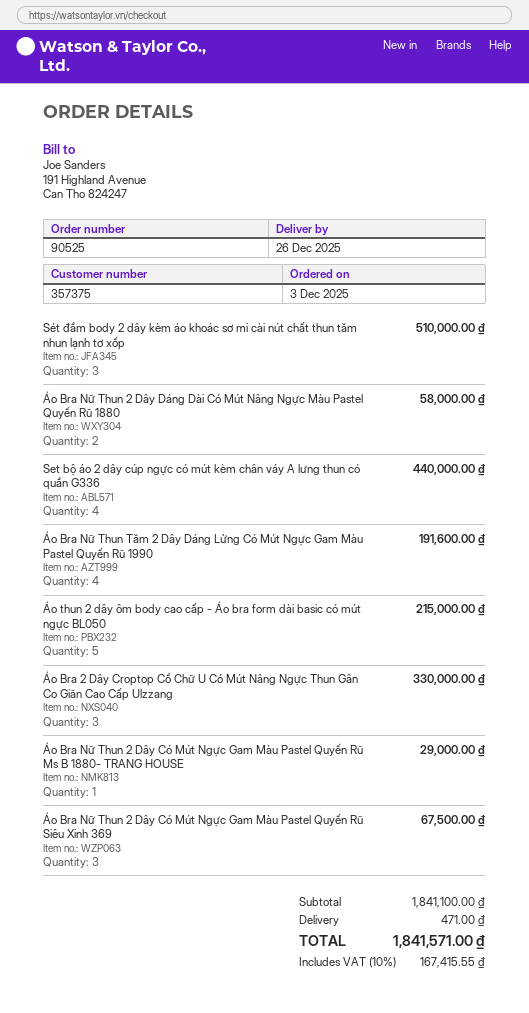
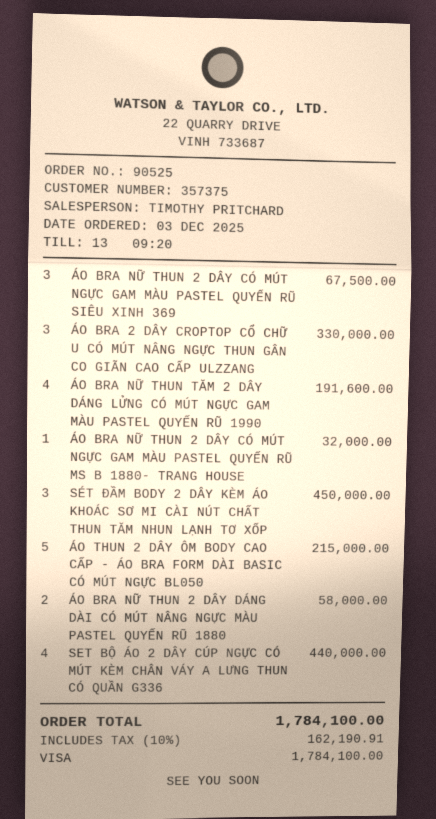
Sét đầm body 2 dây kèm áo khoác sơ mi cài nút chất thun tăm nhun lạnh tơ xốp: 3 for 510000.00 -> 3 for 450000.00
Áo Bra Nữ Thun 2 Dây Có Mút Ngực Gam Màu Pastel Quyến Rũ Ms B 1880- TRANG HOUSE: 1 for 29000.00 -> 1 for 32000.00
shipping: 471.00 -> none
tax: 10% = 167415.55 -> 10% = 162190.91
total: 1841571.00 -> 1784100.00

